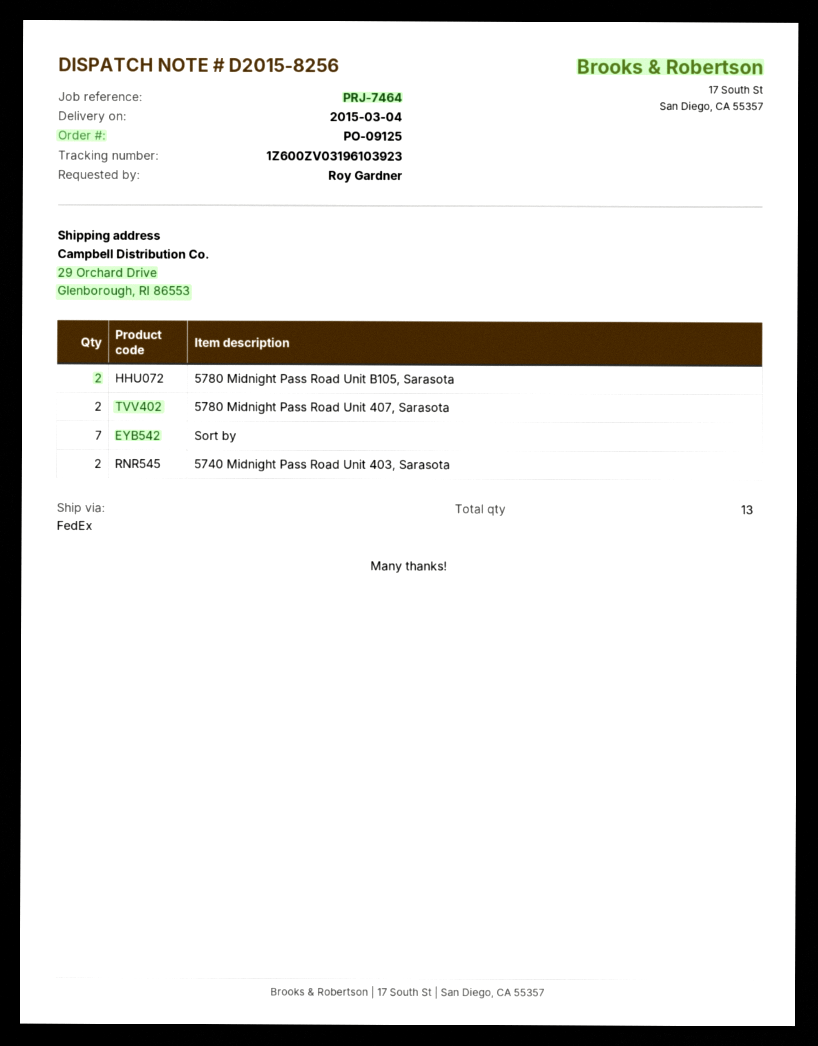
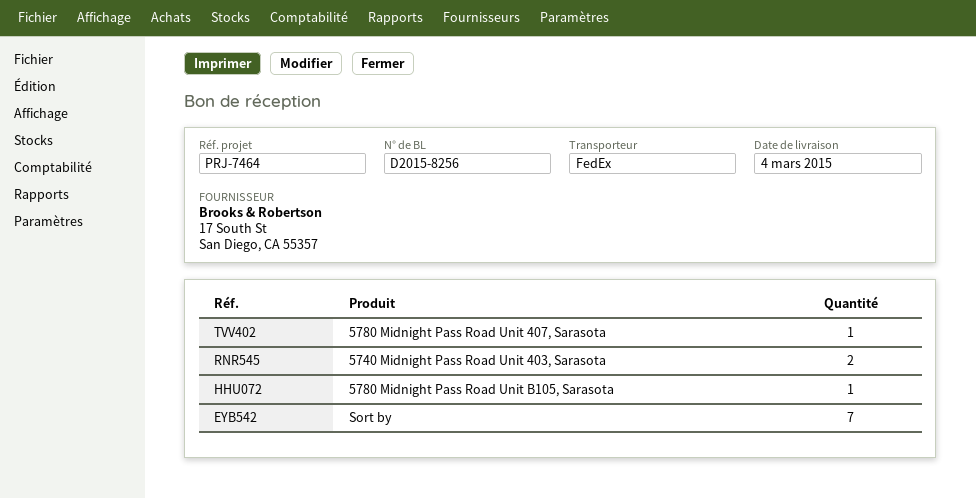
5780 Midnight Pass Road Unit B105, Sarasota: 2 -> 1
5780 Midnight Pass Road Unit 407, Sarasota: 2 -> 1

